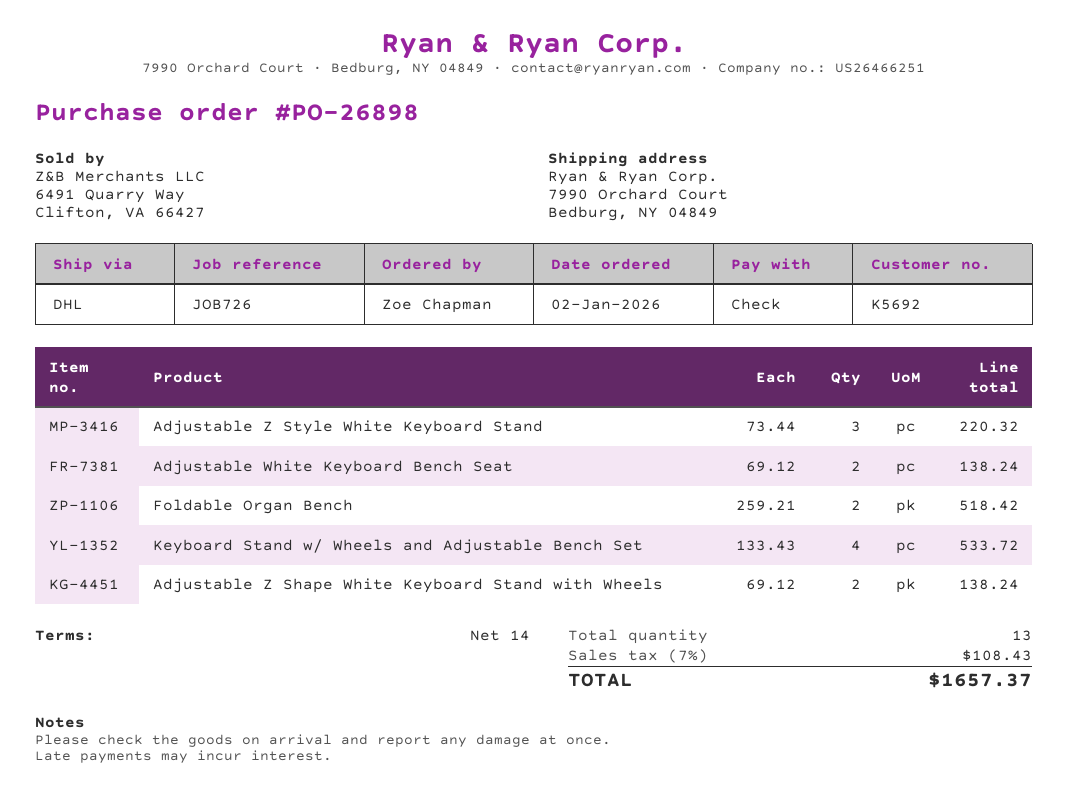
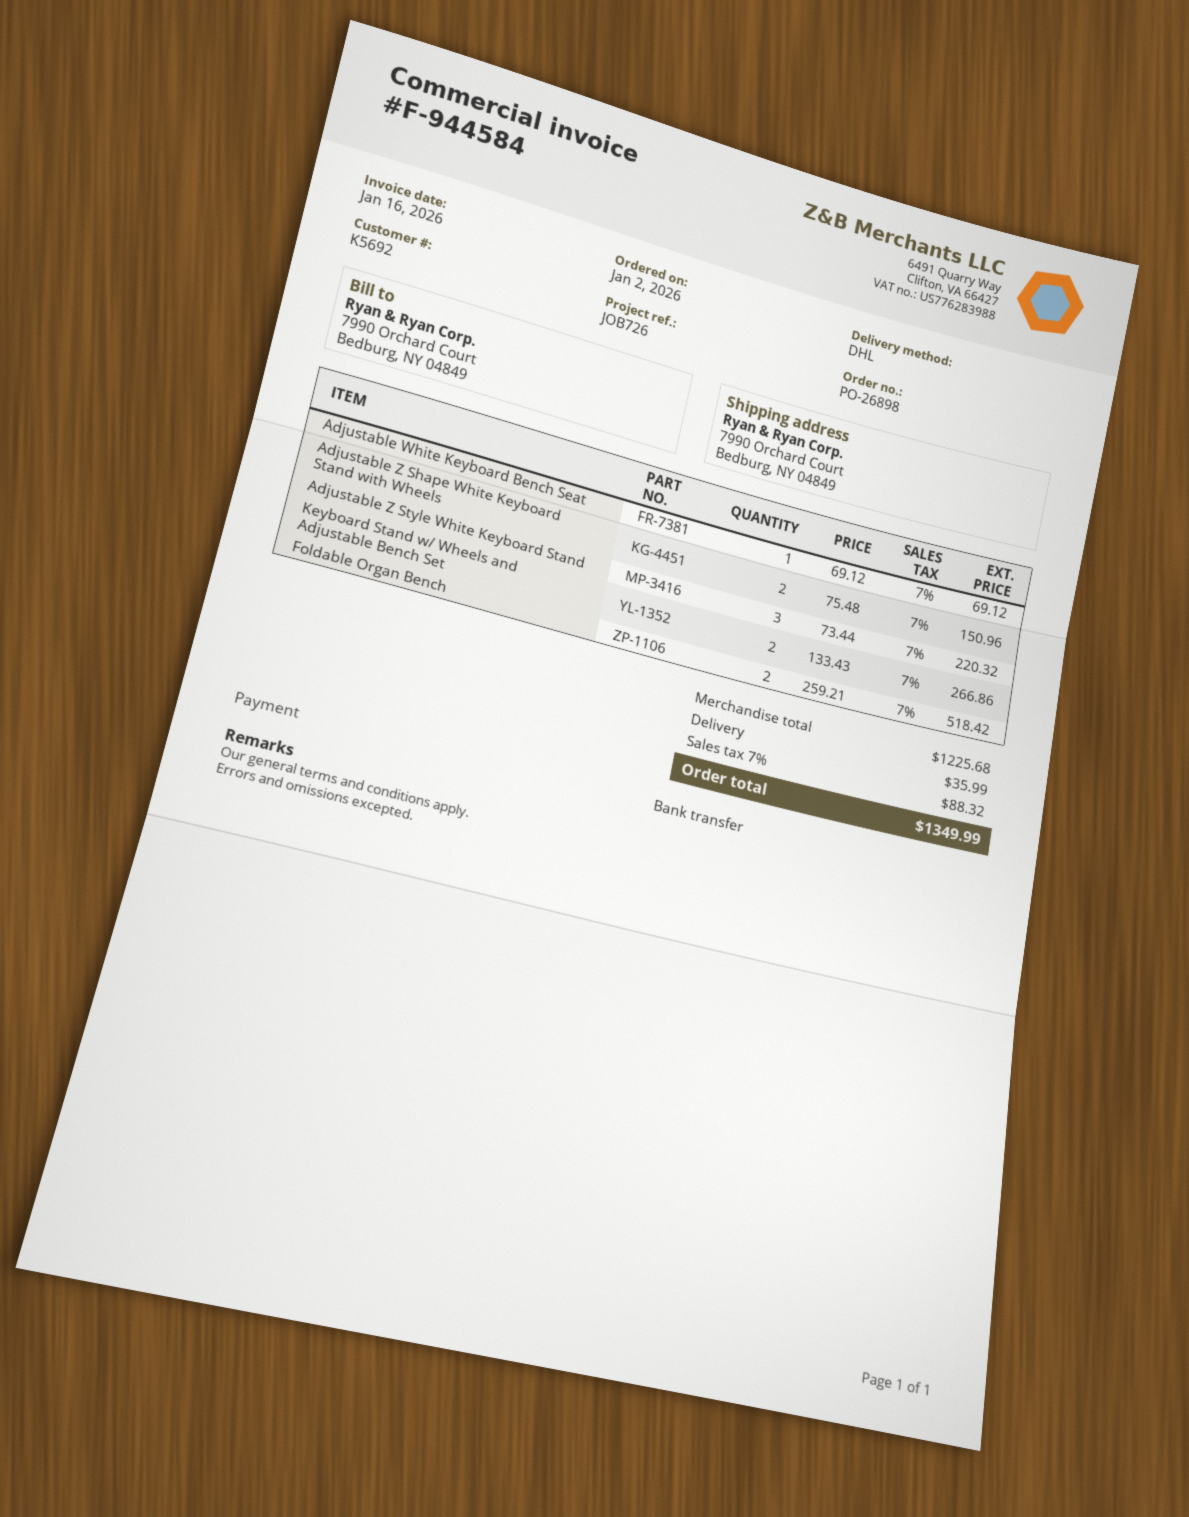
payment method: cheque -> bank transfer
Adjustable White Keyboard Bench Seat: 2 x 69.12 = 138.24 -> 1 x 69.12 = 69.12
Keyboard Stand w/ Wheels and Adjustable Bench Set: 4 x 133.43 = 533.72 -> 2 x 133.43 = 266.86
Adjustable Z Shape White Keyboard Stand with Wheels: 2 x 69.12 = 138.24 -> 2 x 75.48 = 150.96
shipping: none -> 35.99
tax: 7% = 108.43 -> 7% = 88.32
total: 1657.37 -> 1349.99

